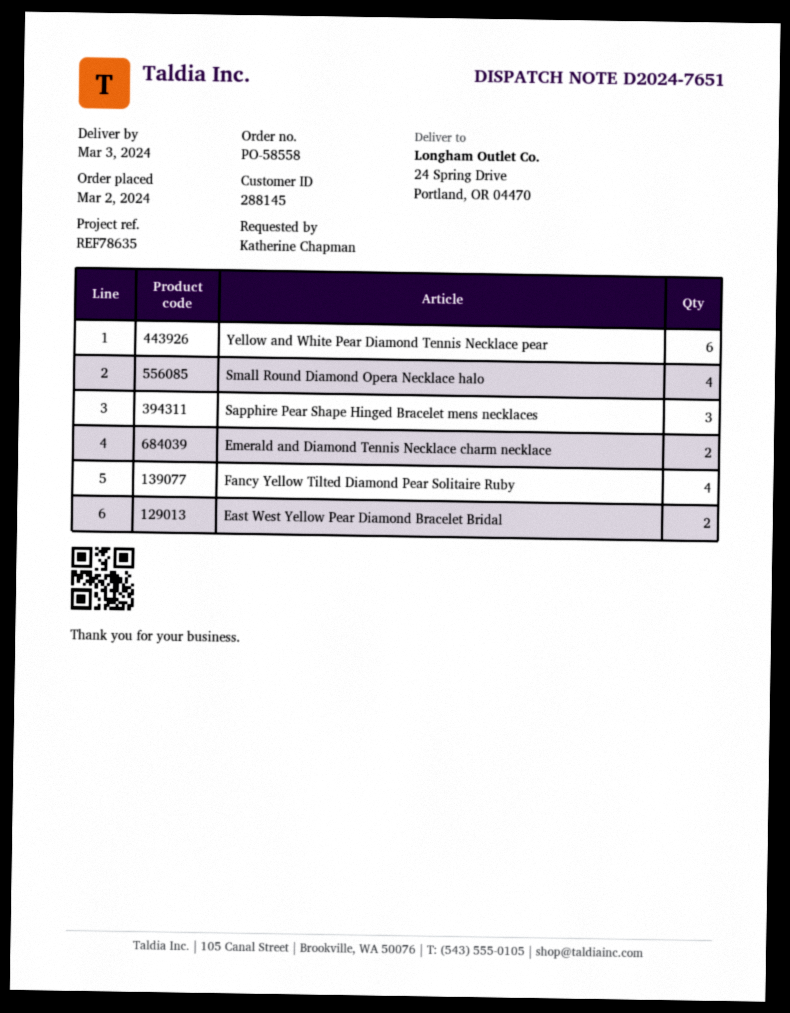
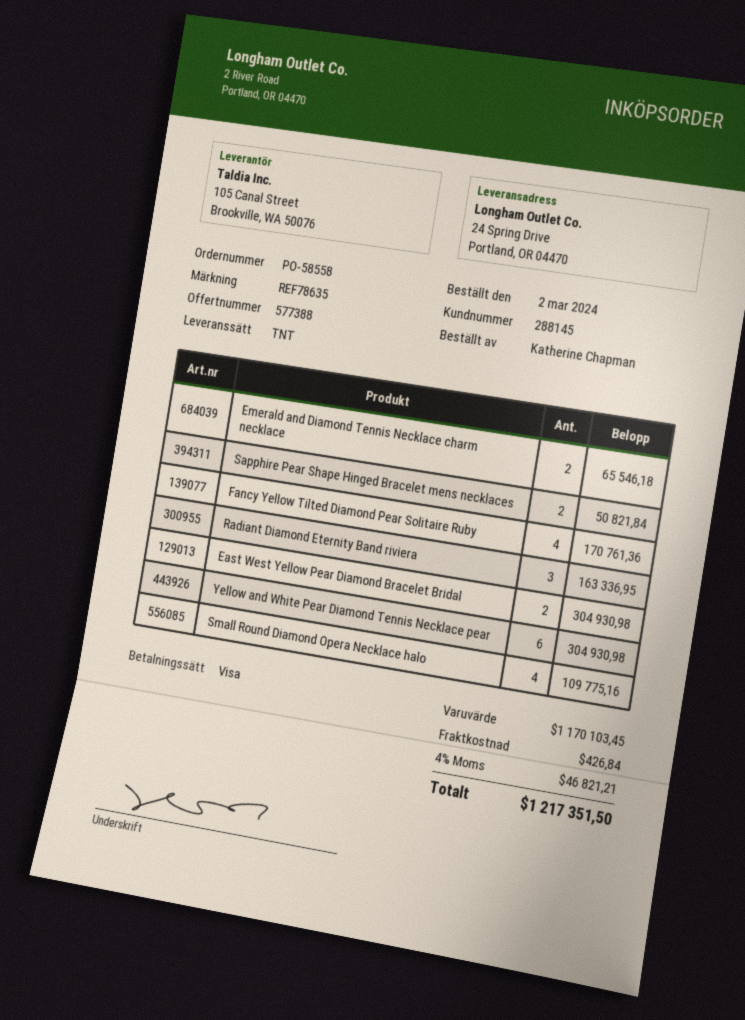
Sapphire Pear Shape Hinged Bracelet mens necklaces: 3 -> 2
Radiant Diamond Eternity Band riviera: none -> 3

